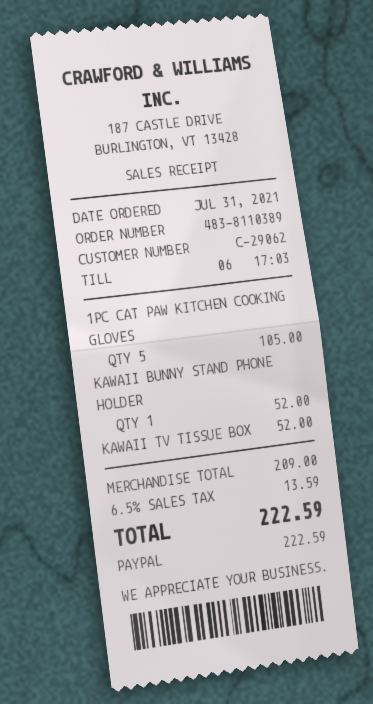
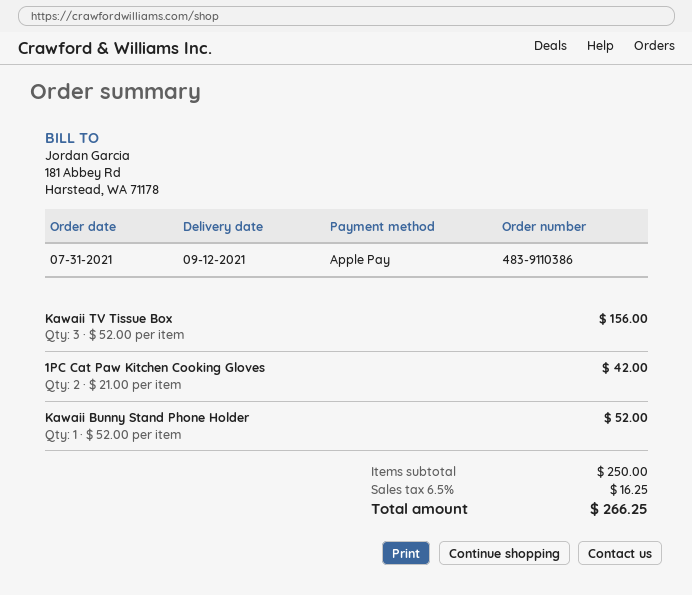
order number: 483-8110389 -> 483-9110386
payment method: PayPal -> Apple Pay
1PC CAT PAW KITCHEN COOKING GLOVES: 5 for 105.00 -> 2 for 42.00
KAWAII TV TISSUE BOX: 1 for 52.00 -> 3 for 156.00
subtotal: 209.00 -> 250.00
tax: 6.5% = 13.59 -> 6.5% = 16.25
total: 222.59 -> 266.25

